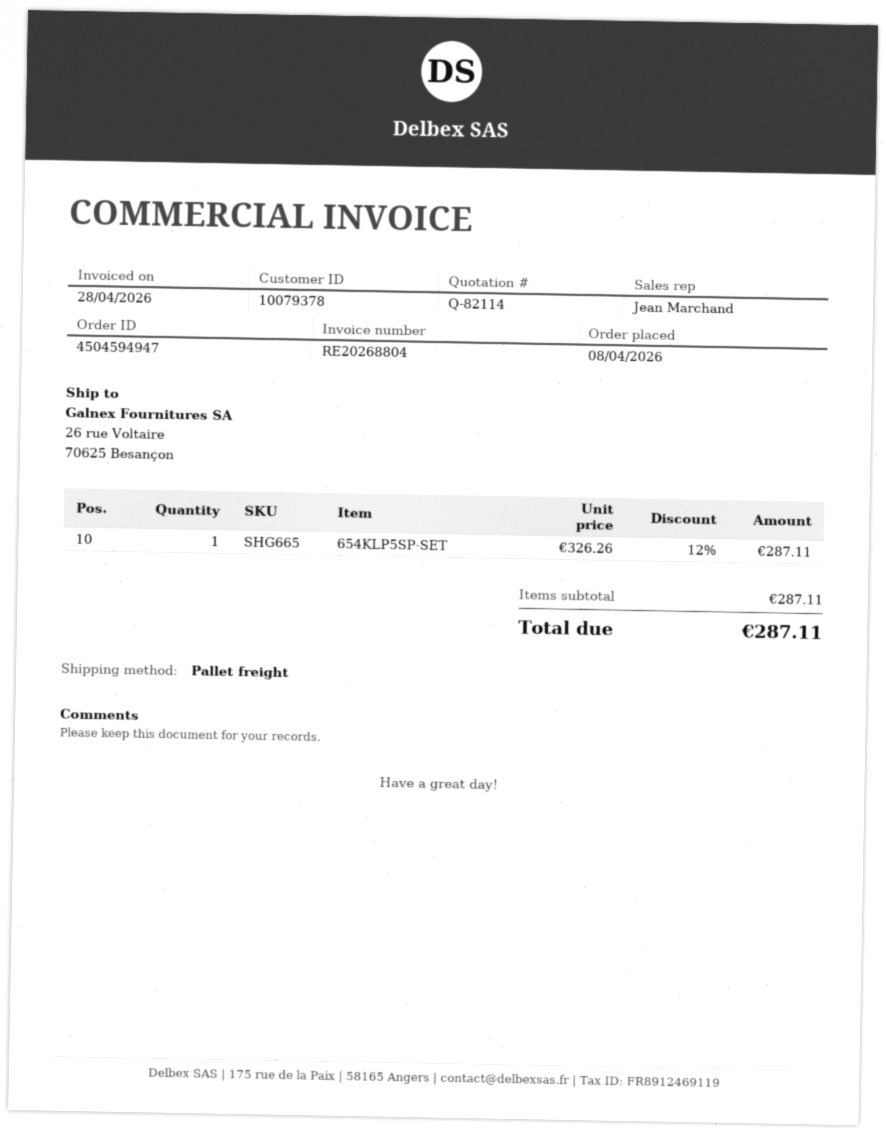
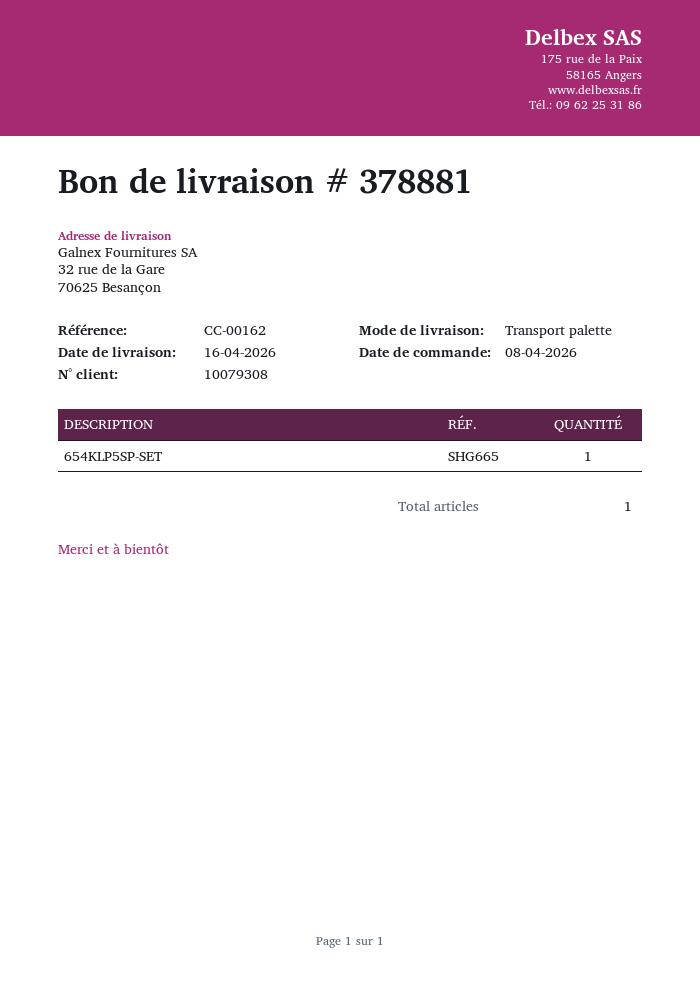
customer number: 10079378 -> 10079308
ship to: 26 rue Voltaire, 70625 Besançon -> 32 rue de la Gare, 70625 Besançon

